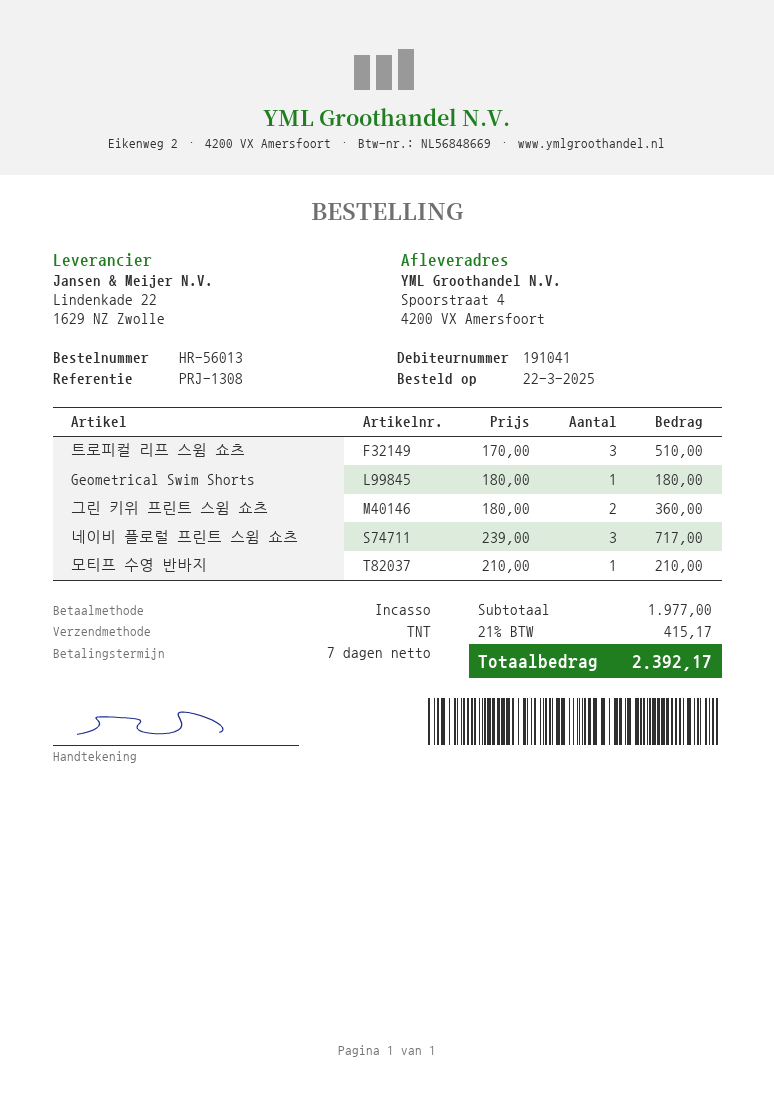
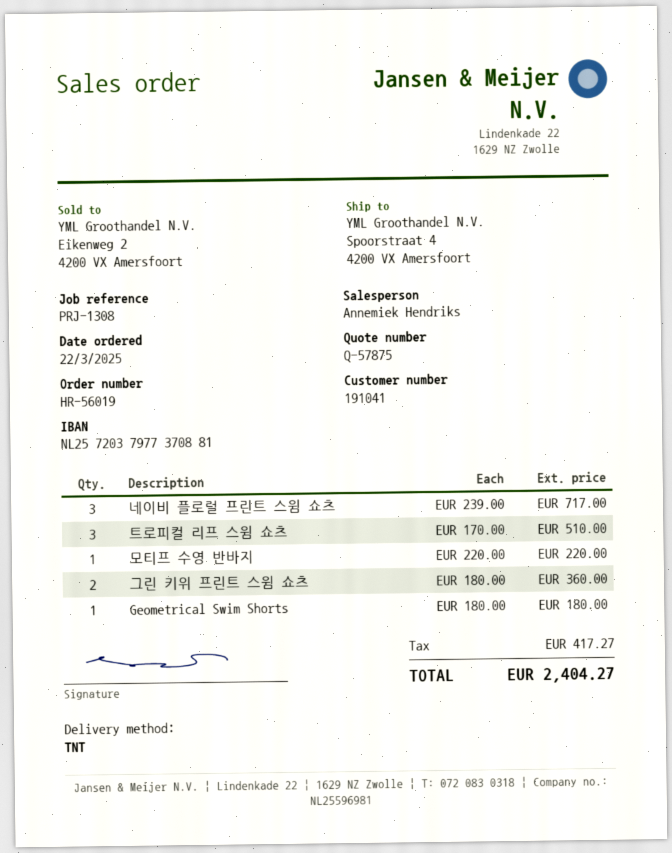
order number: HR-56013 -> HR-56019
모티프 수영 반바지: 1 x 210.00 = 210.00 -> 1 x 220.00 = 220.00
tax: 415.17 -> 417.27
total: 2392.17 -> 2404.27

